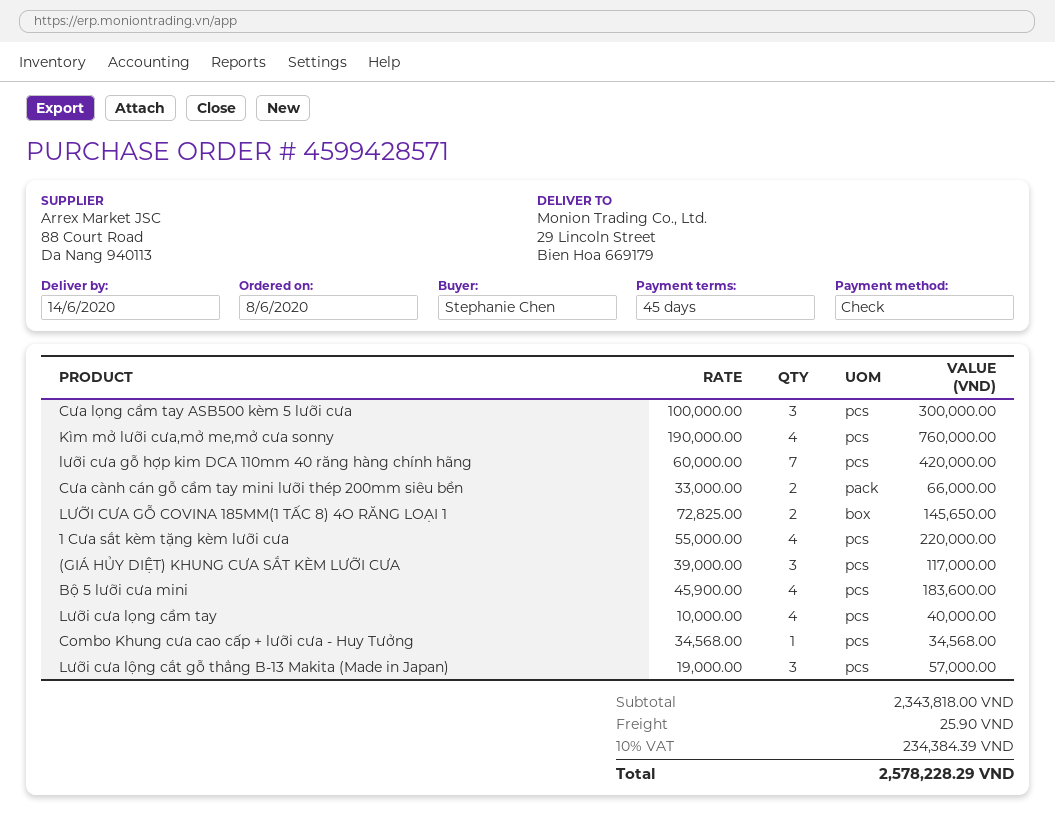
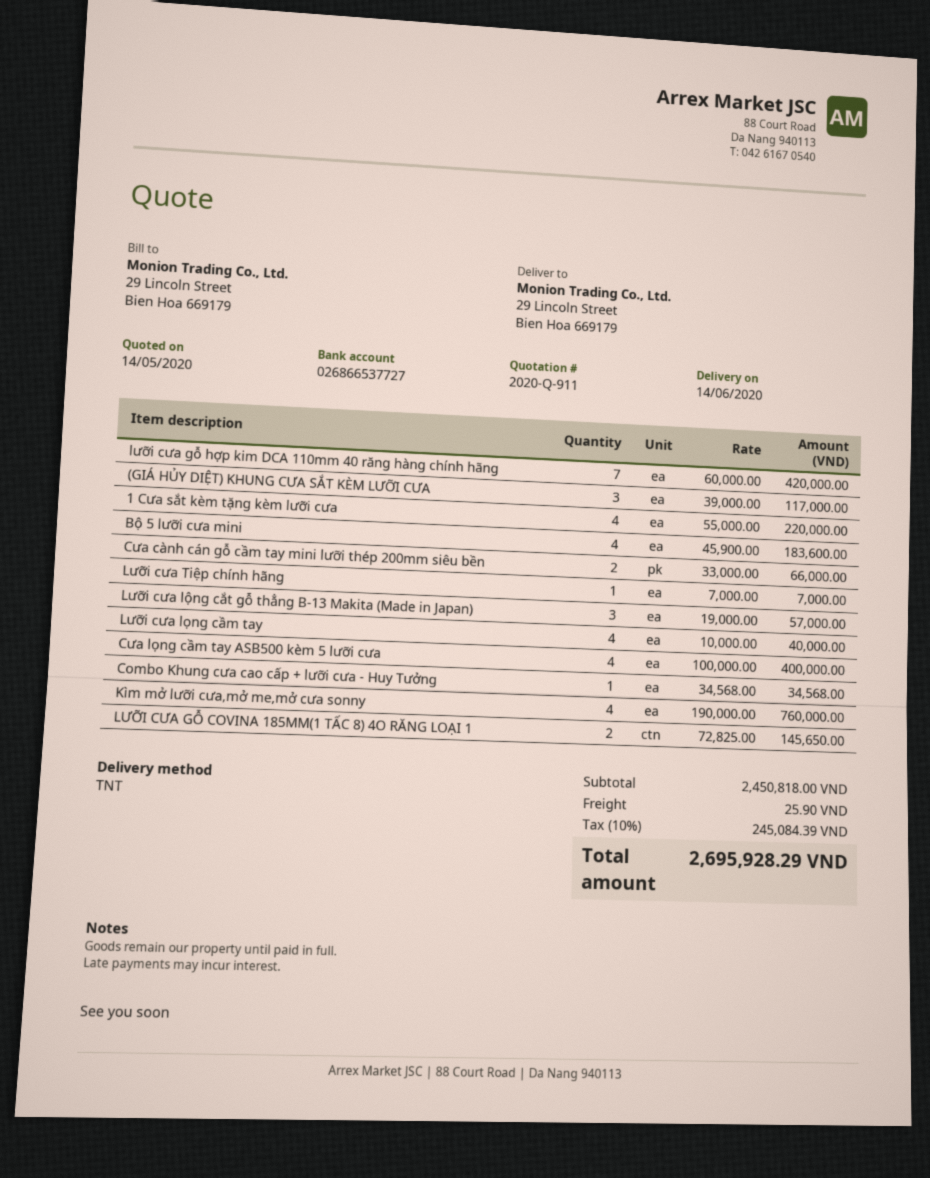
Cưa lọng cầm tay ASB500 kèm 5 lưỡi cưa: 3 x 100000.00 = 300000.00 -> 4 x 100000.00 = 400000.00
Lưỡi cưa Tiệp chính hãng: none -> 1 x 7000.00 = 7000.00
subtotal: 2343818.00 -> 2450818.00
tax: 10% = 234384.39 -> 10% = 245084.39
total: 2578228.29 -> 2695928.29

